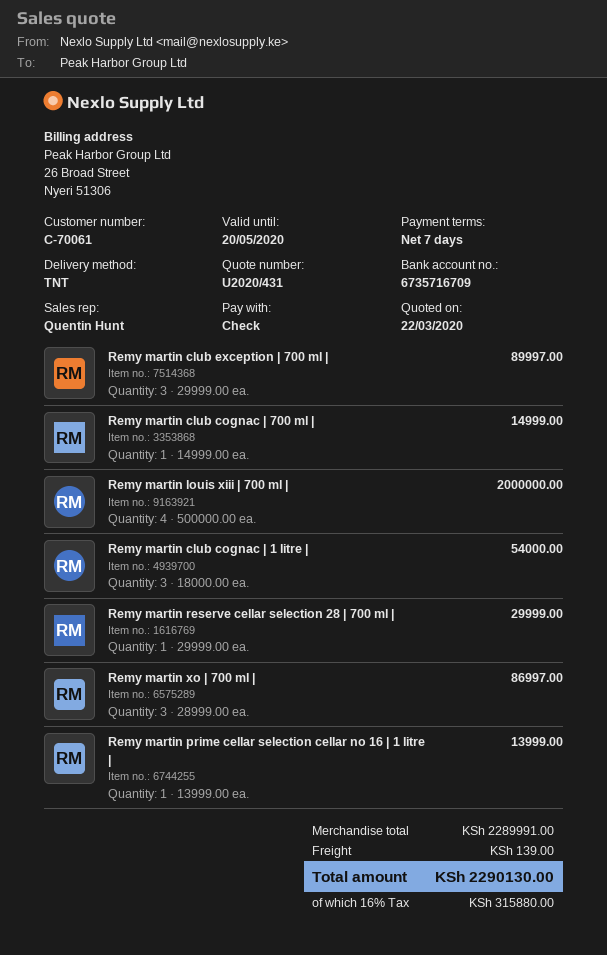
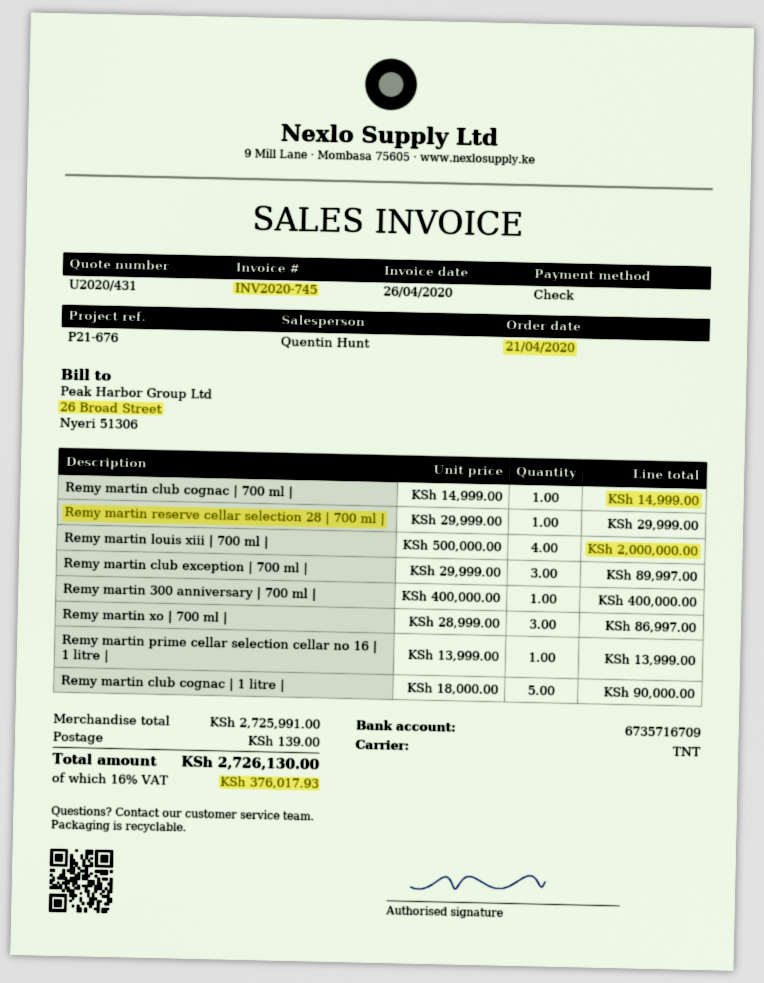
Remy martin club cognac | 1 litre |: 3 x 18000.00 = 54000.00 -> 5 x 18000.00 = 90000.00
Remy martin 300 anniversary | 700 ml |: none -> 1 x 400000.00 = 400000.00
subtotal: 2289991.00 -> 2725991.00
tax: 16% = 315880.00 -> 16% = 376017.93
total: 2290130.00 -> 2726130.00

